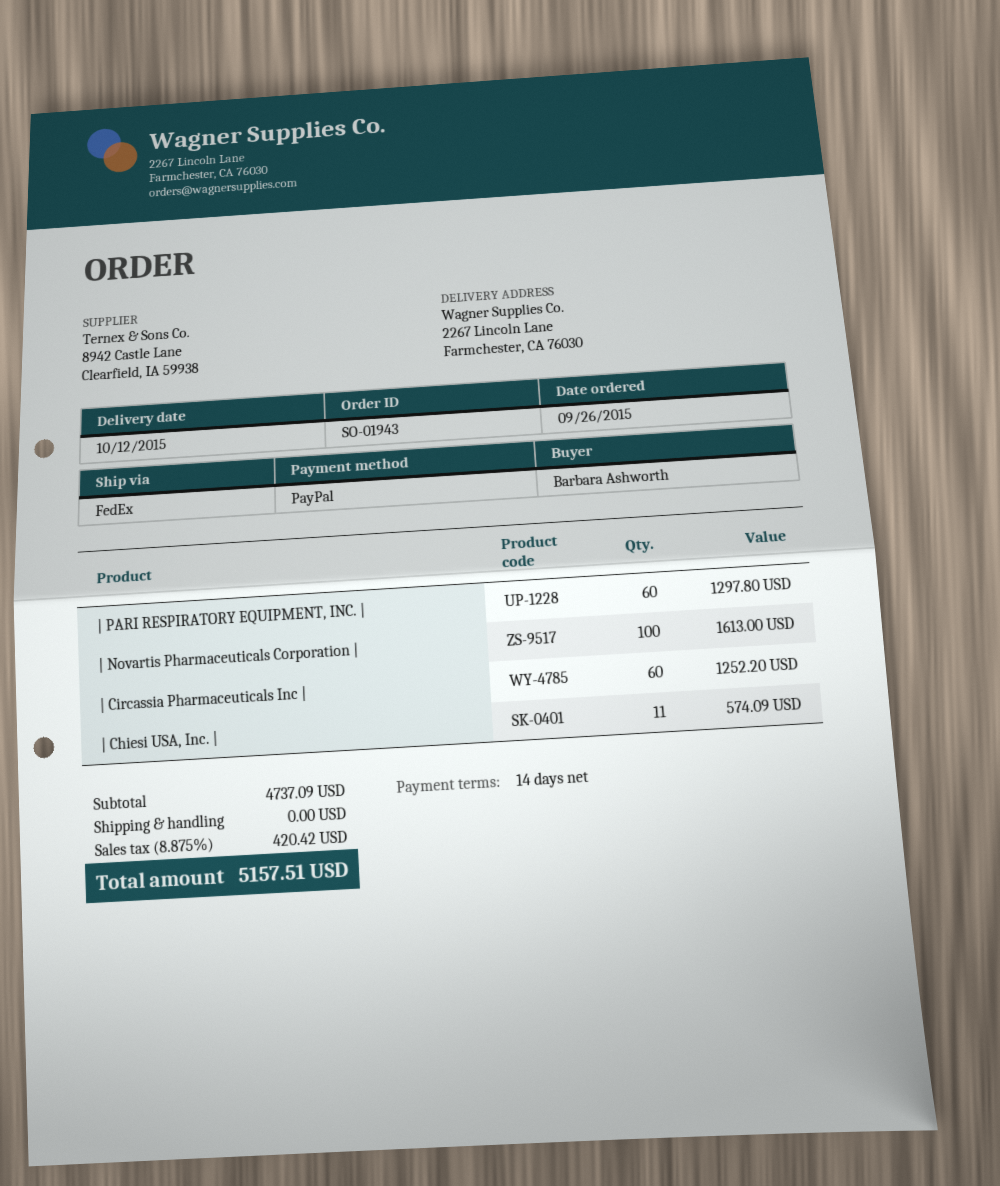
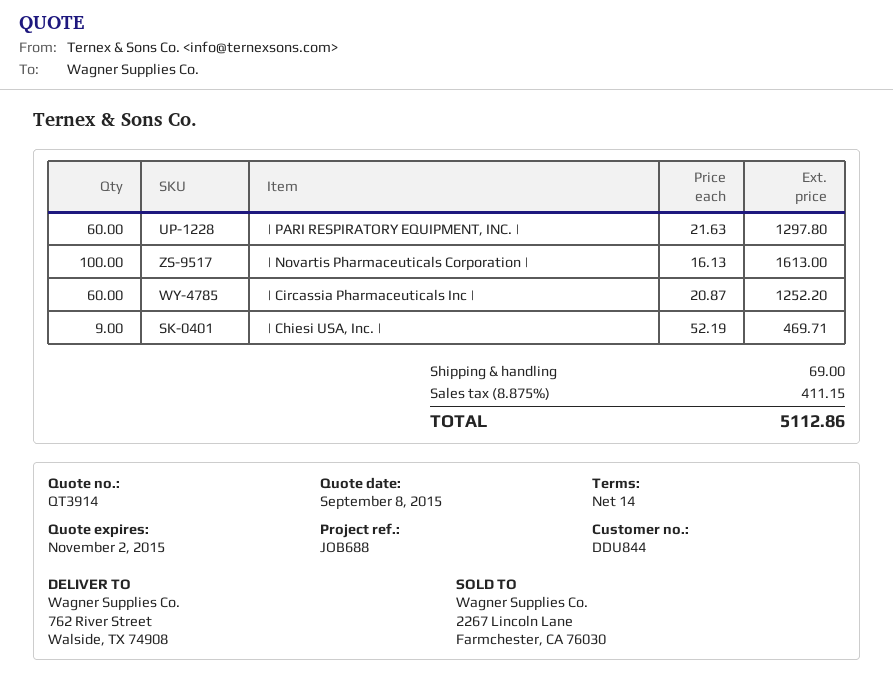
ship to: 2267 Lincoln Lane, Farmchester, CA 76030 -> 762 River Street, Walside, TX 74908
| Chiesi USA, Inc. |: 11 for 574.09 -> 9 for 469.71
shipping: 0.00 -> 69.00
tax: 8.875% = 420.42 -> 8.875% = 411.15
total: 5157.51 -> 5112.86

